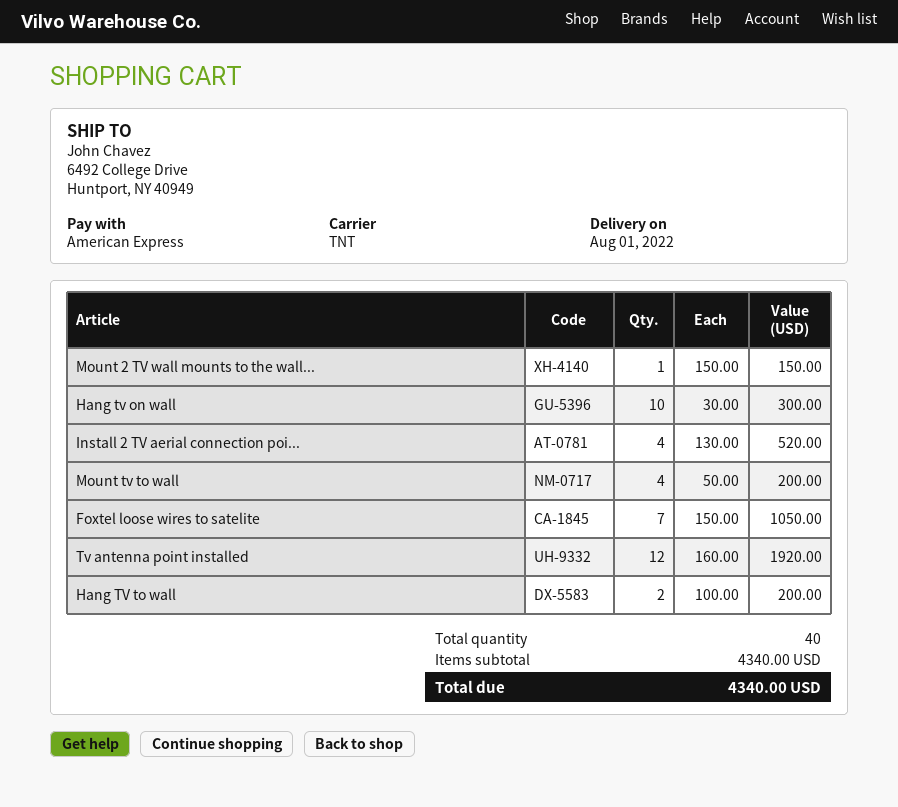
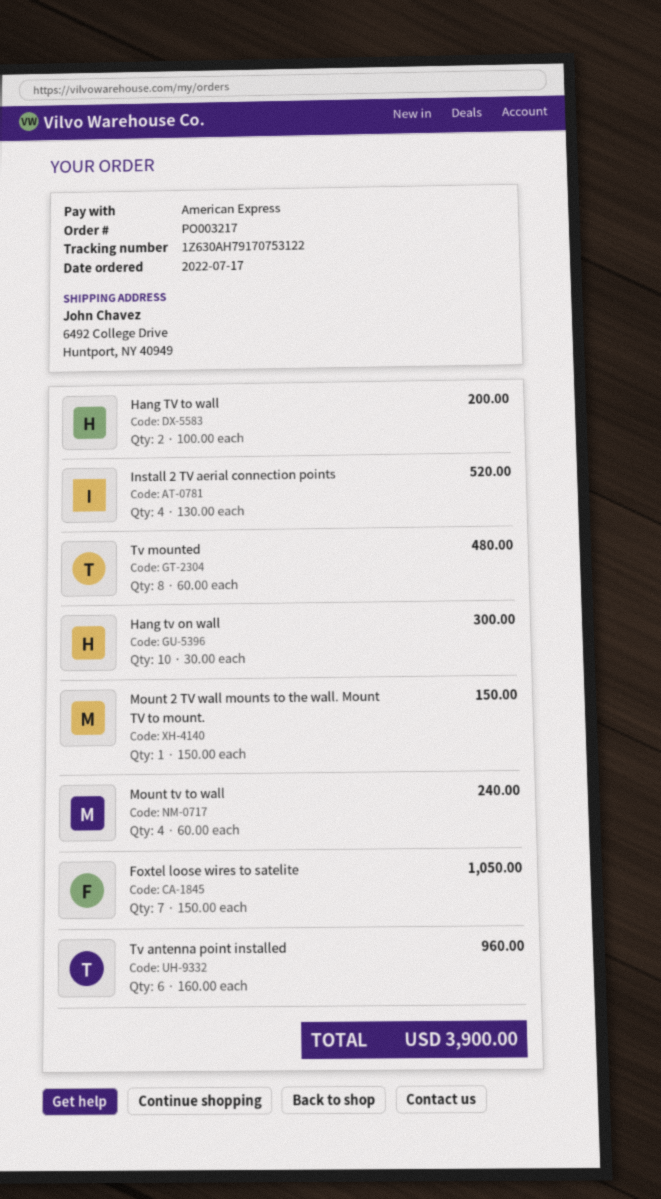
Mount tv to wall: 4 x 50.00 = 200.00 -> 4 x 60.00 = 240.00
Tv antenna point installed: 12 x 160.00 = 1920.00 -> 6 x 160.00 = 960.00
Tv mounted: none -> 8 x 60.00 = 480.00
total: 4340.00 -> 3900.00

